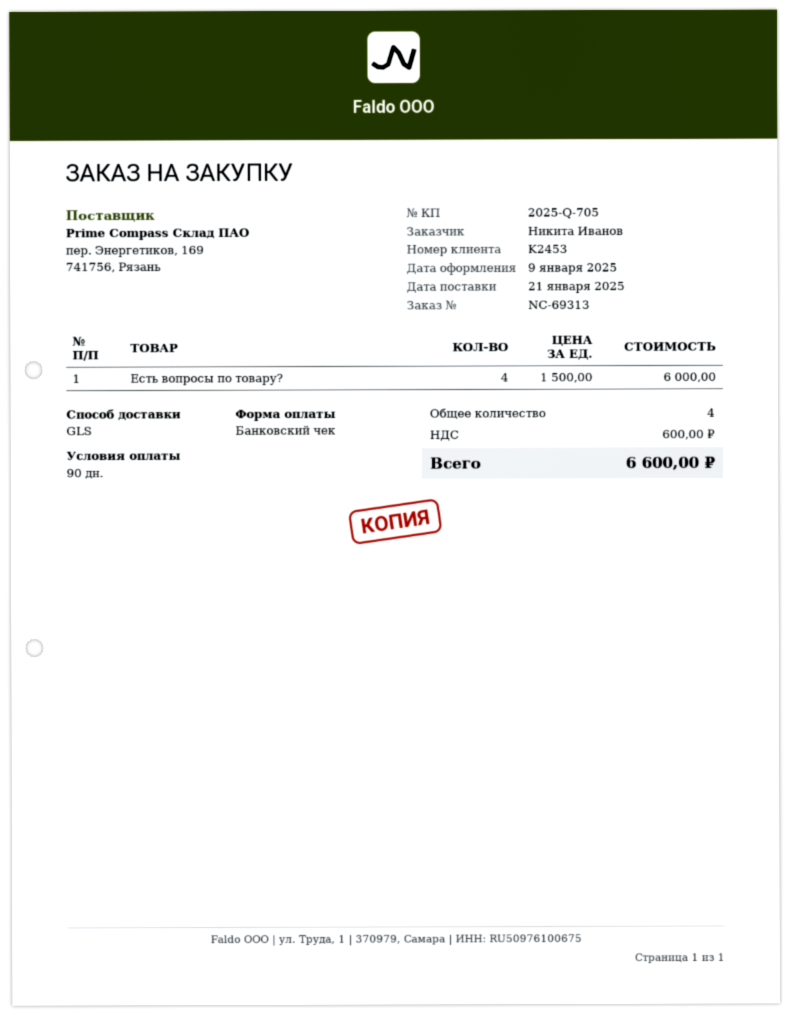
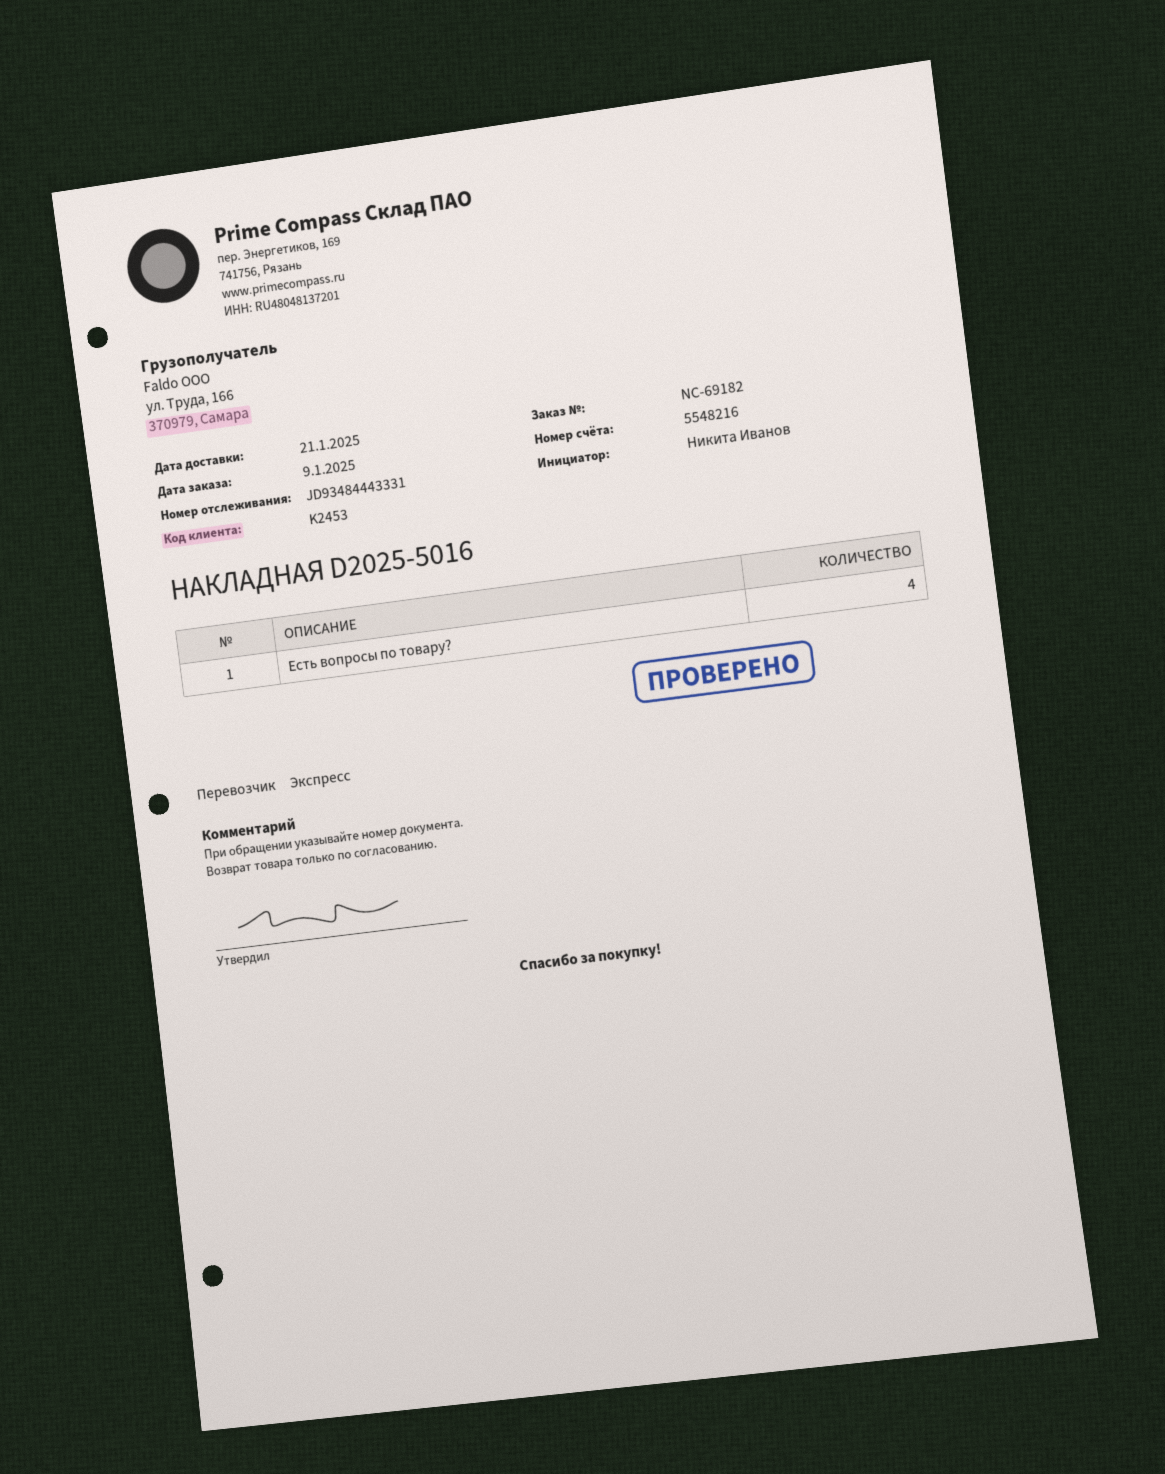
order number: NC-69313 -> NC-69182
shipping method: GLS -> express

